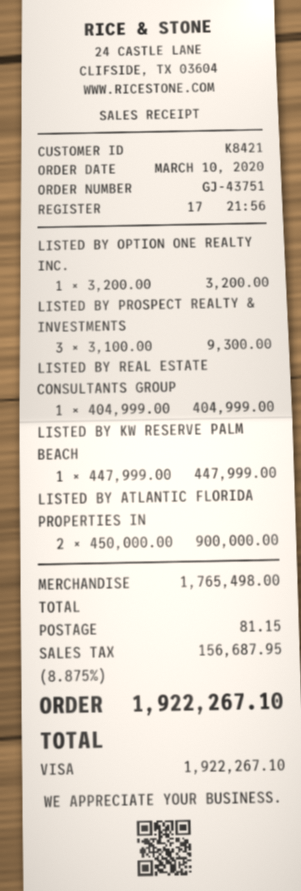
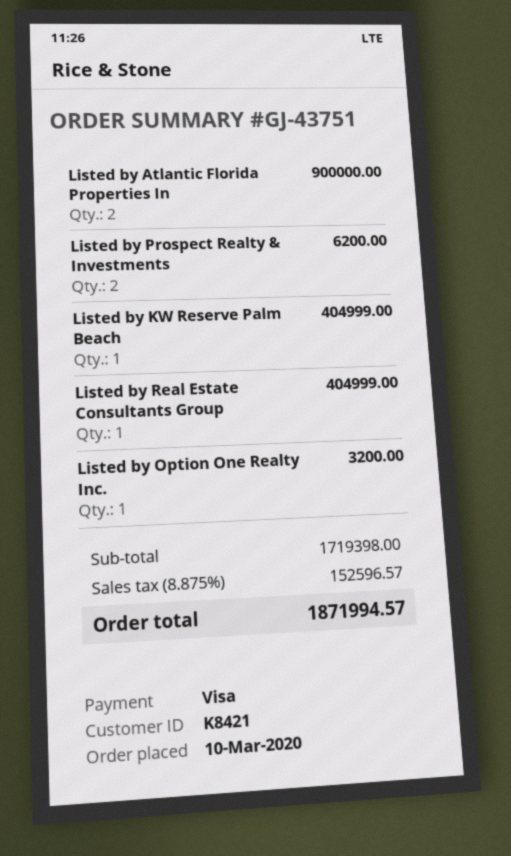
LISTED BY PROSPECT REALTY & INVESTMENTS: 3 for 9300.00 -> 2 for 6200.00
LISTED BY KW RESERVE PALM BEACH: 1 for 447999.00 -> 1 for 404999.00
subtotal: 1765498.00 -> 1719398.00
shipping: 81.15 -> none
tax: 8.875% = 156687.95 -> 8.875% = 152596.57
total: 1922267.10 -> 1871994.57

